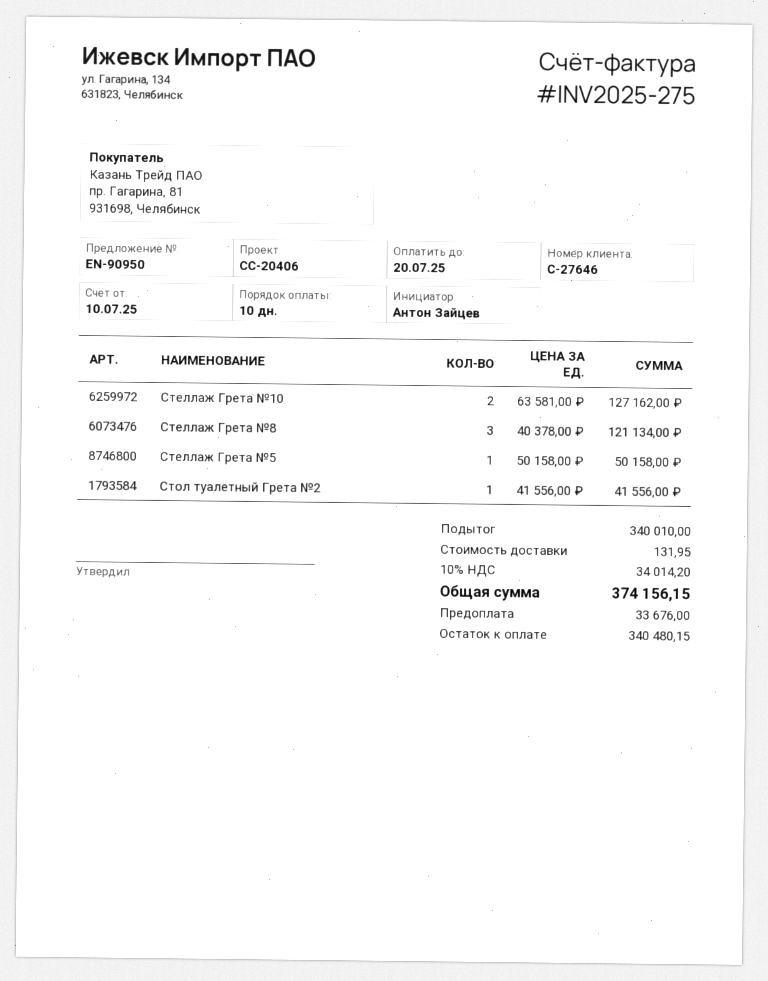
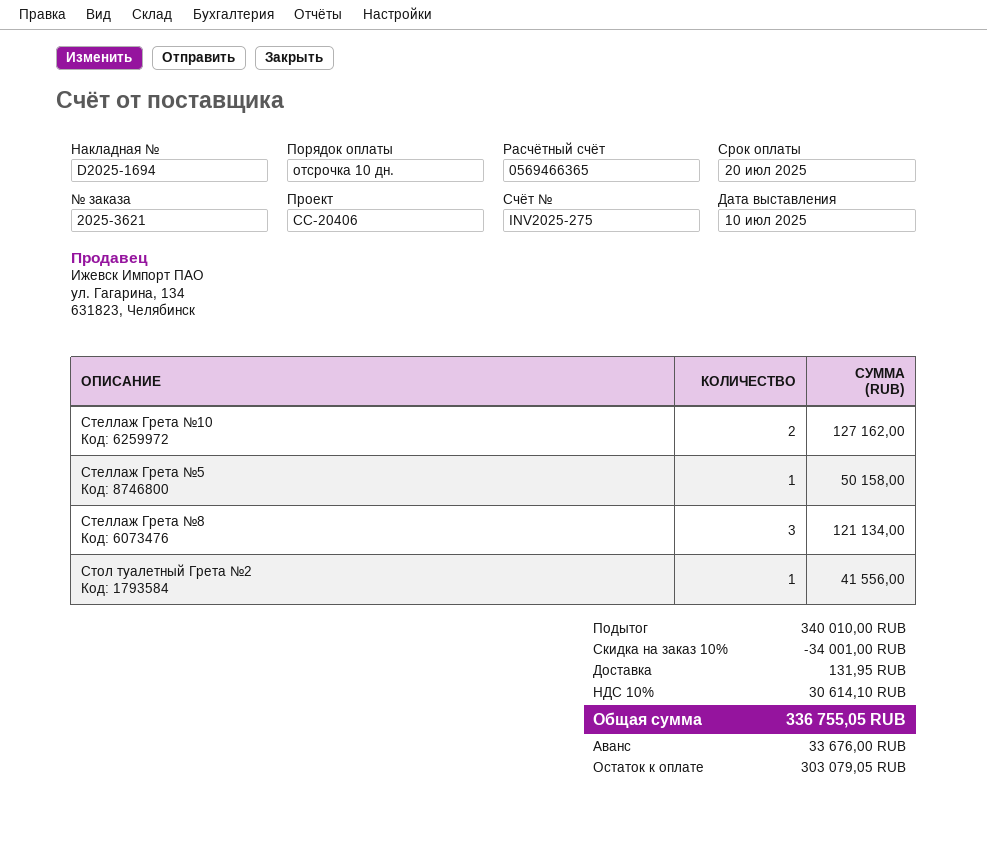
discount: none -> 10% = 34001.00
tax: 10% = 34014.20 -> 10% = 30614.10
total: 374156.15 -> 336755.05
balance: 340480.15 -> 303079.05

